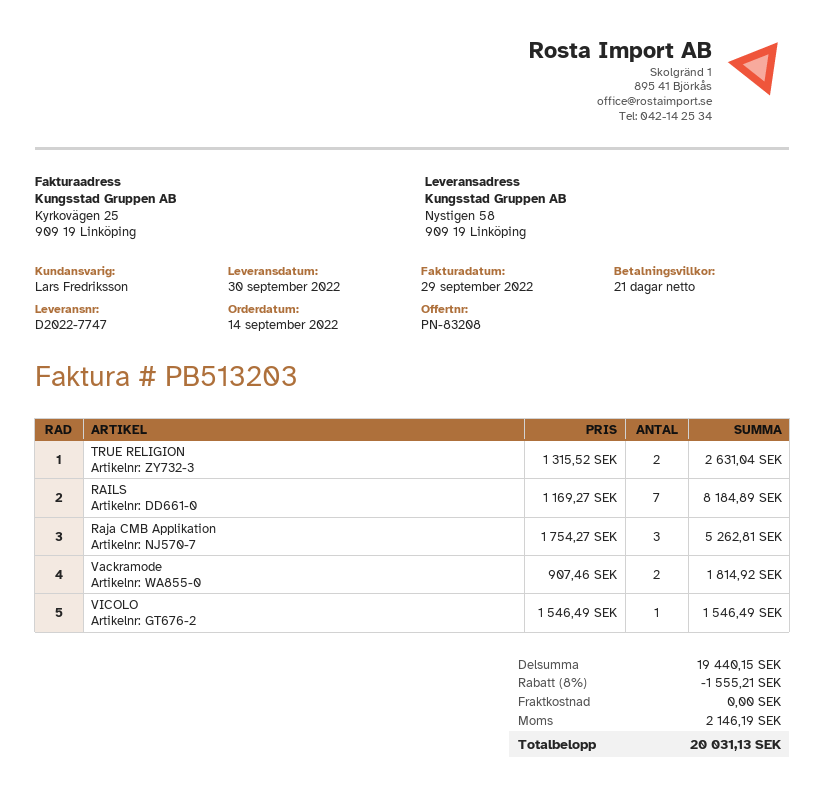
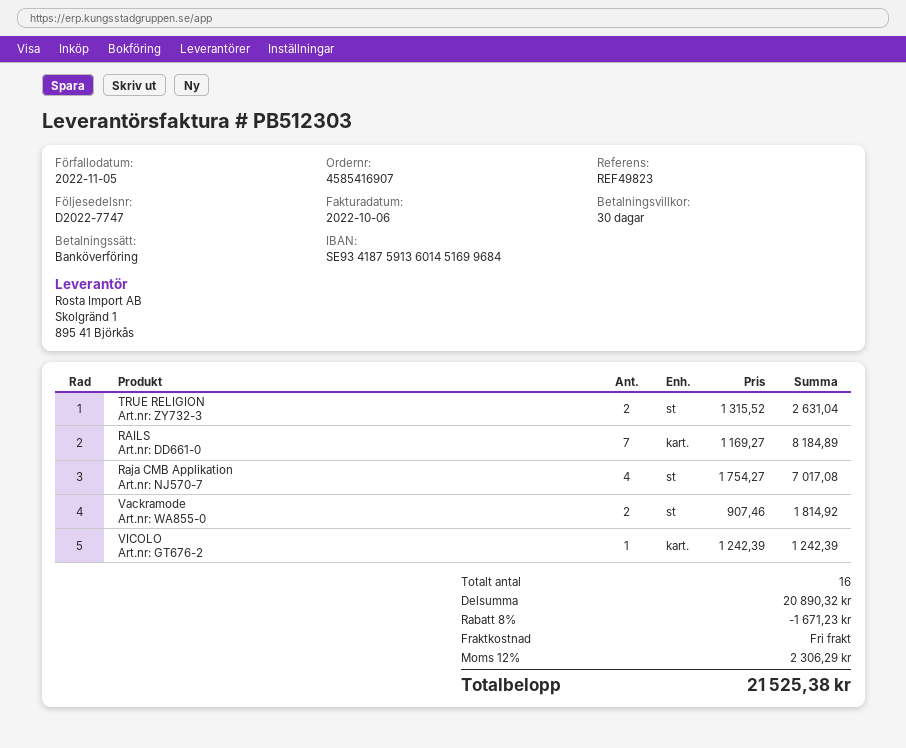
invoice number: PB513203 -> PB512303
invoice date: 2022-09-29 -> 2022-10-06
payment terms: 21 days -> 30 days
Raja CMB Applikation: 3 x 1754.27 = 5262.81 -> 4 x 1754.27 = 7017.08
VICOLO: 1 x 1546.49 = 1546.49 -> 1 x 1242.39 = 1242.39
subtotal: 19440.15 -> 20890.32
discount: 8% = 1555.21 -> 8% = 1671.23
tax: 2146.19 -> 2306.29
total: 20031.13 -> 21525.38

